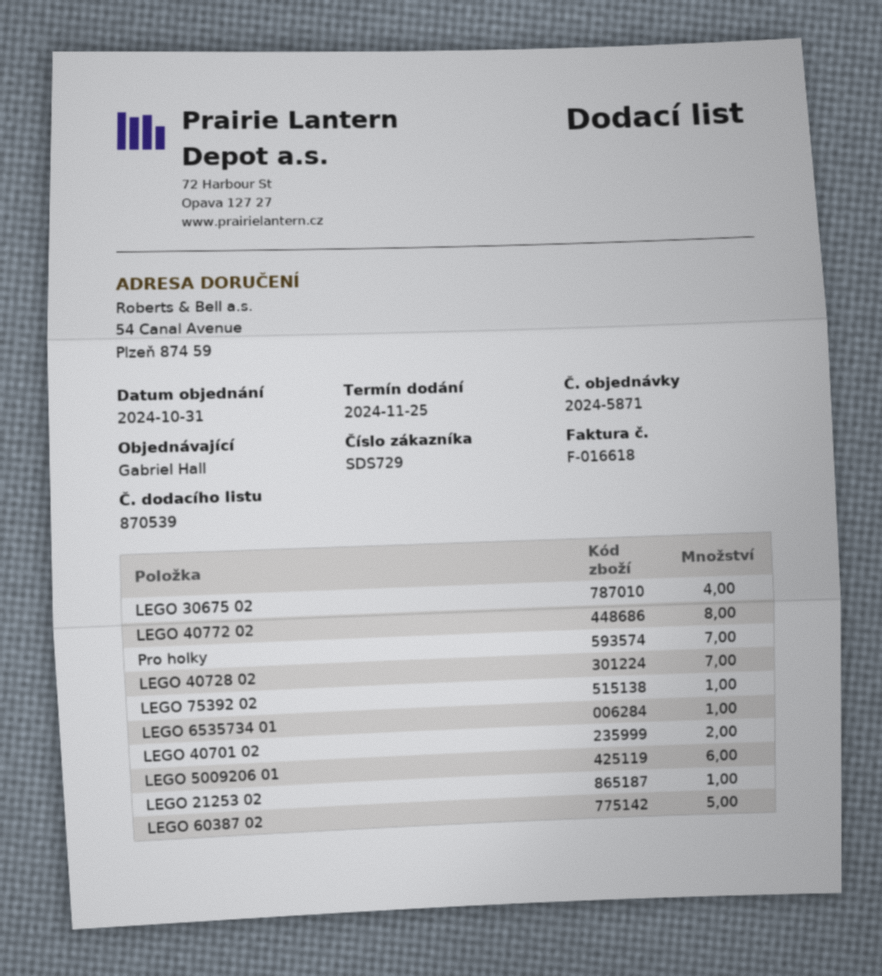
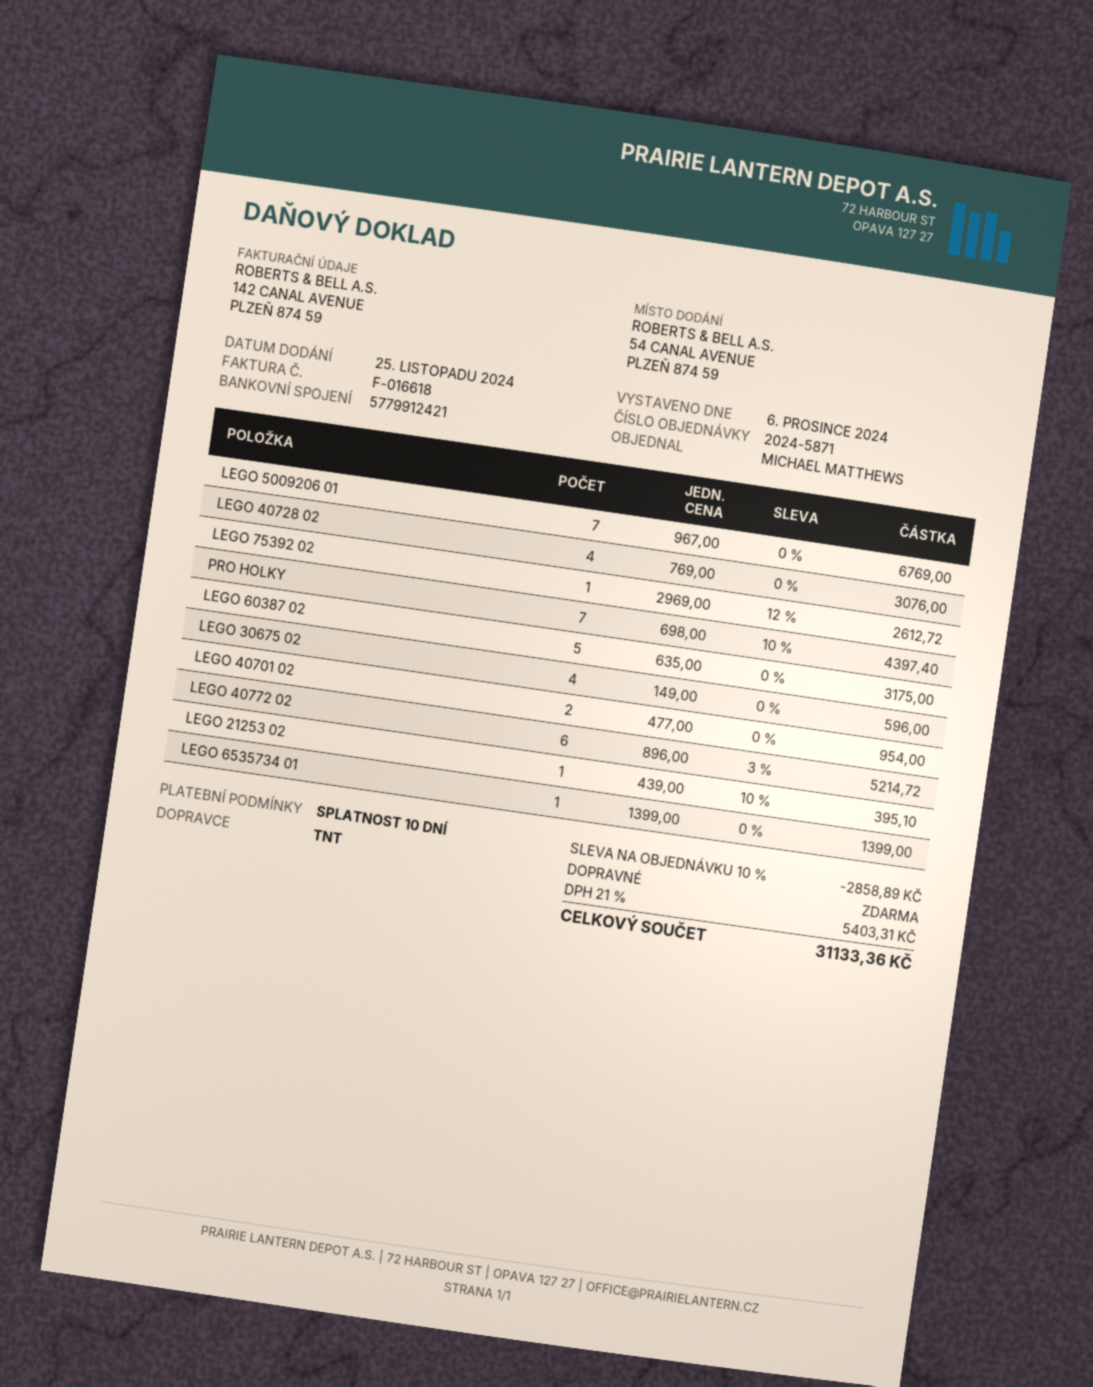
ordered by: Gabriel Hall -> MICHAEL MATTHEWS
LEGO 40772 02: 8 -> 6
LEGO 40728 02: 7 -> 4
LEGO 5009206 01: 6 -> 7

